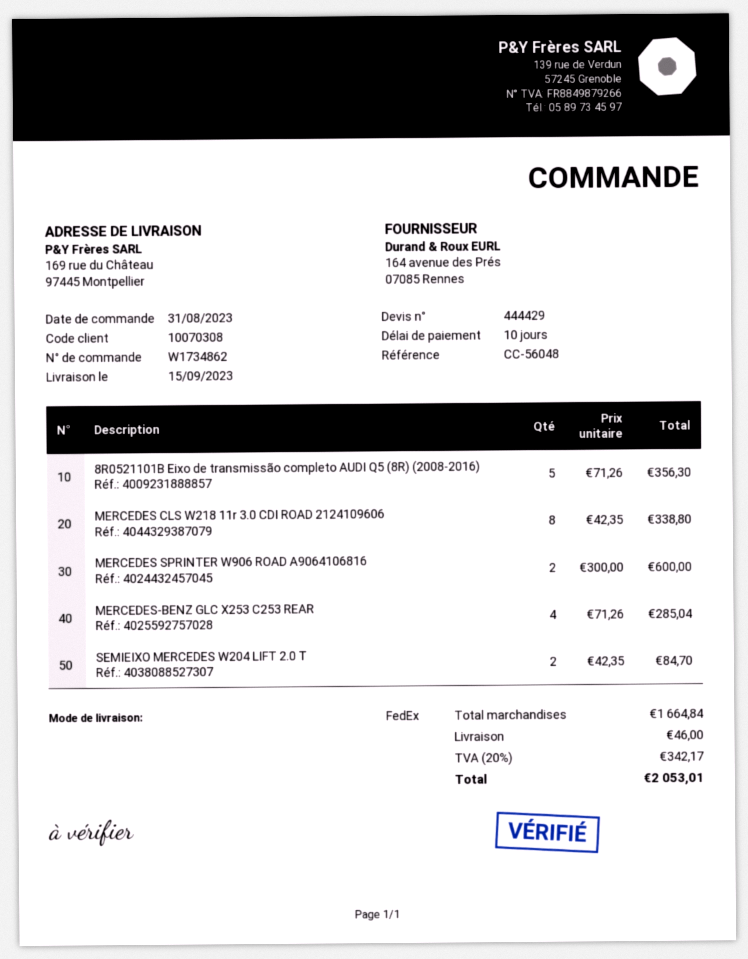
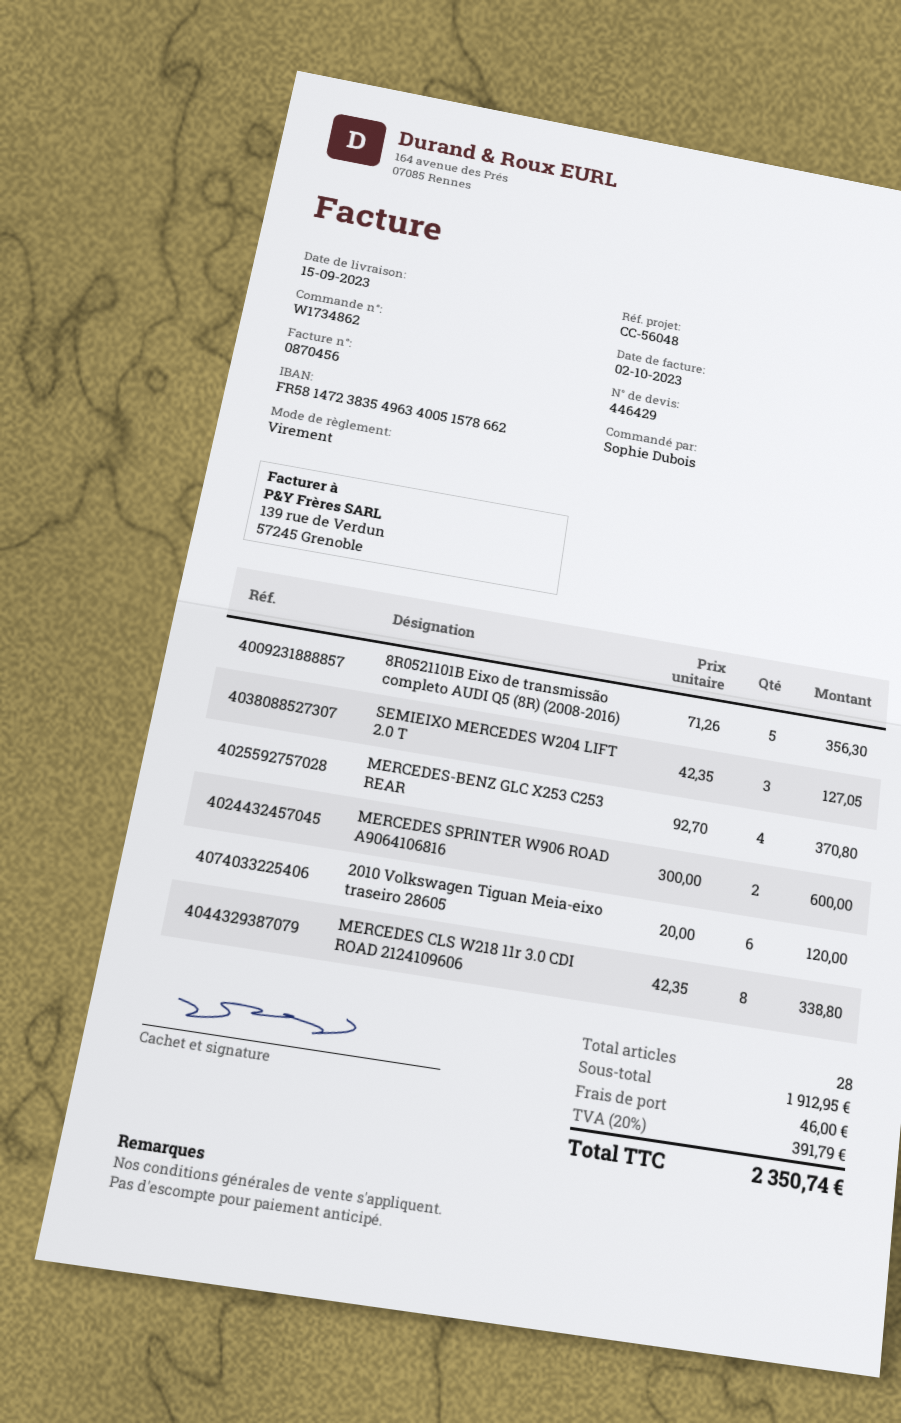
quote number: 444429 -> 446429
MERCEDES-BENZ GLC X253 C253 REAR: 4 x 71.26 = 285.04 -> 4 x 92.70 = 370.80
SEMIEIXO MERCEDES W204 LIFT 2.0 T: 2 x 42.35 = 84.70 -> 3 x 42.35 = 127.05
2010 Volkswagen Tiguan Meia-eixo traseiro 28605: none -> 6 x 20.00 = 120.00
subtotal: 1664.84 -> 1912.95
tax: 20% = 342.17 -> 20% = 391.79
total: 2053.01 -> 2350.74

